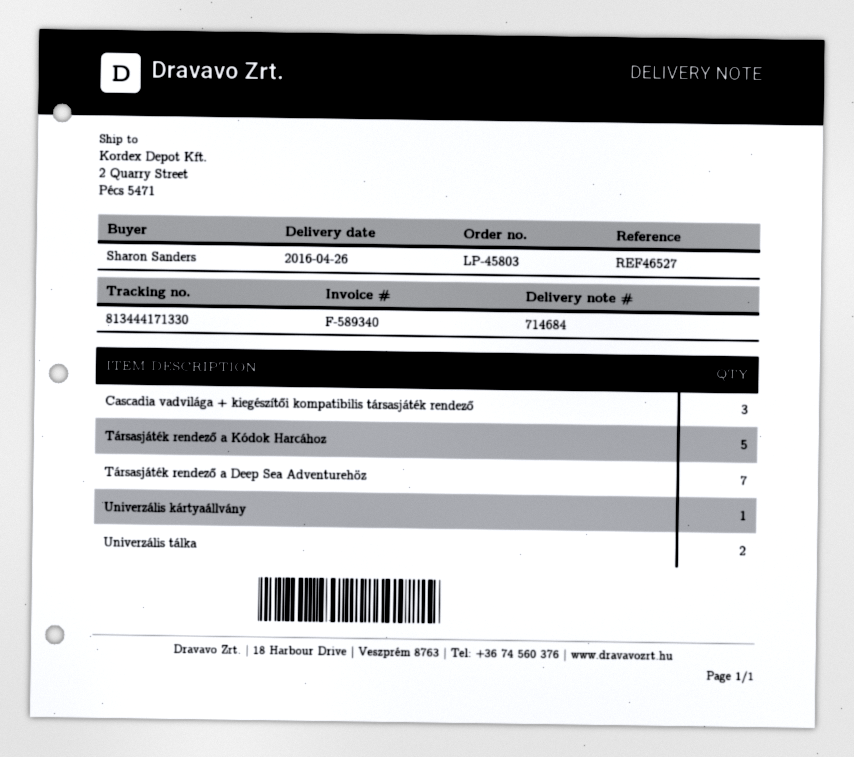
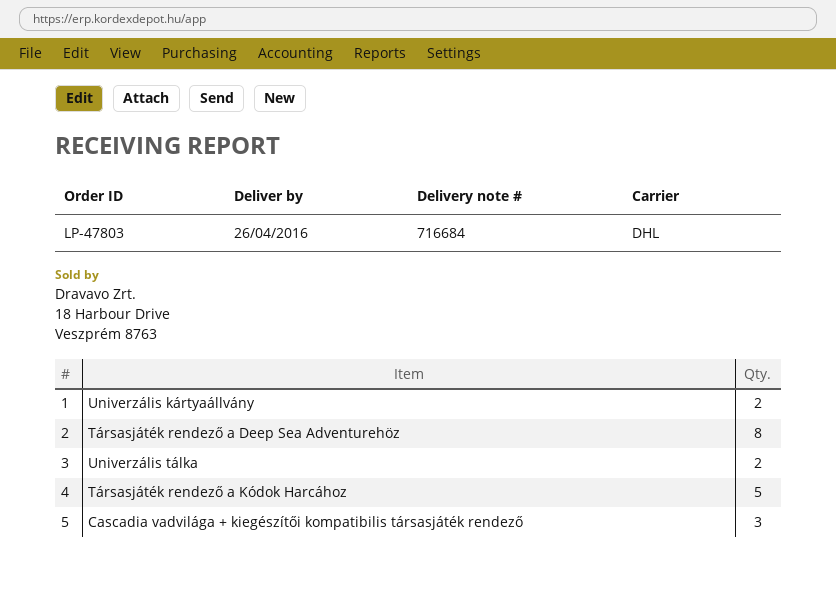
order number: LP-45803 -> LP-47803
delivery note number: 714684 -> 716684
Társasjáték rendező a Deep Sea Adventurehöz: 7 -> 8
Univerzális kártyaállvány: 1 -> 2

